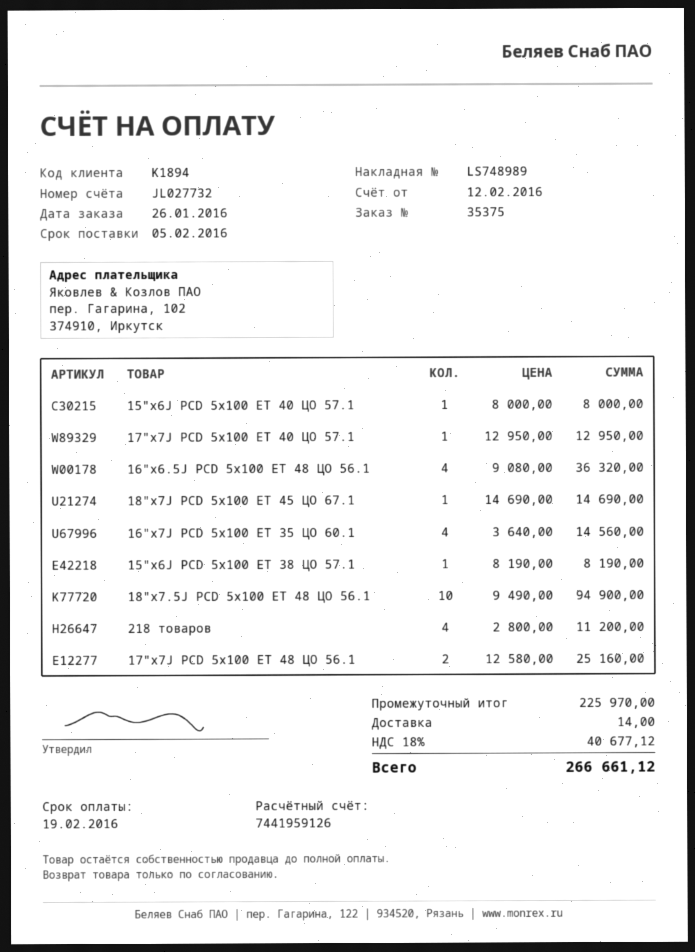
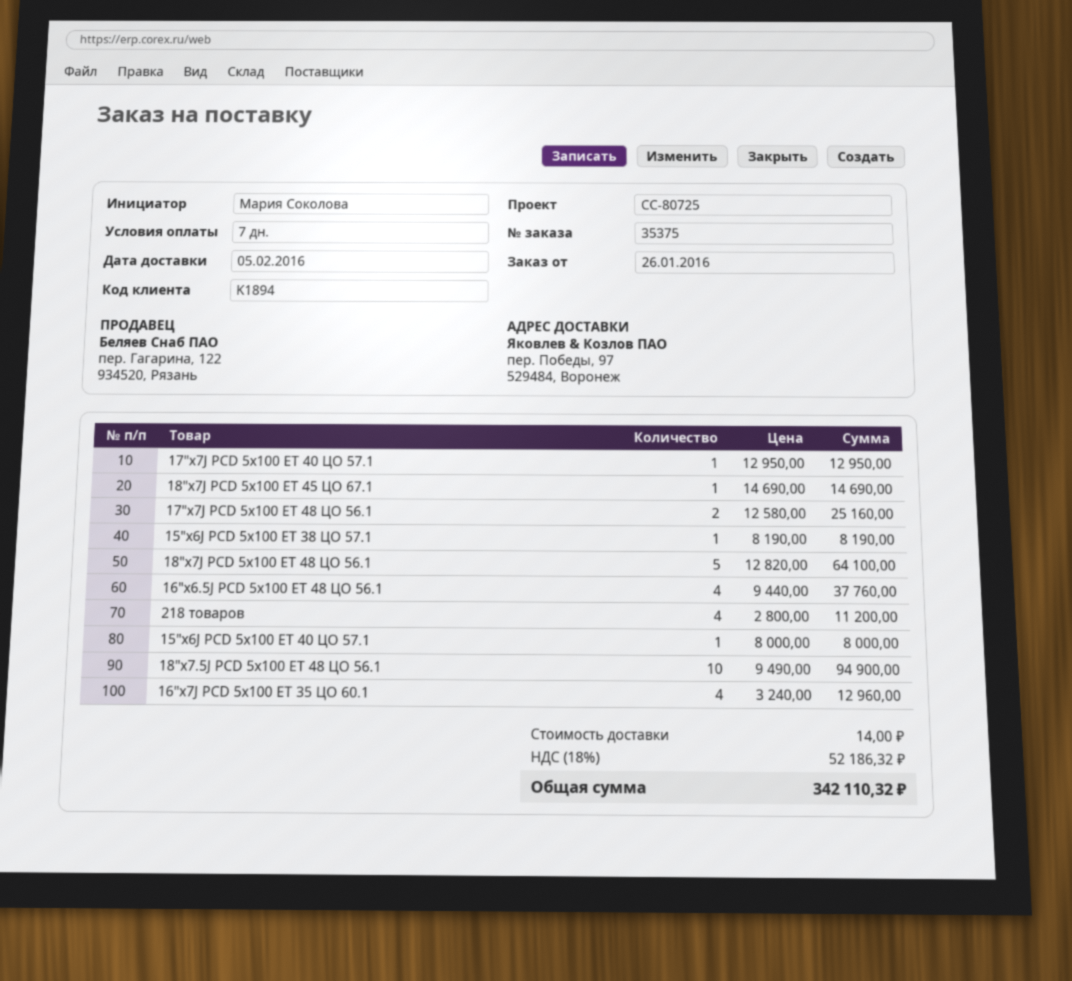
16"x6.5J PCD 5x100 ЕТ 48 ЦО 56.1: 4 x 9080.00 = 36320.00 -> 4 x 9440.00 = 37760.00
16"x7J PCD 5x100 ЕТ 35 ЦО 60.1: 4 x 3640.00 = 14560.00 -> 4 x 3240.00 = 12960.00
18"x7J PCD 5x100 ЕТ 48 ЦО 56.1: none -> 5 x 12820.00 = 64100.00
tax: 18% = 40677.12 -> 18% = 52186.32
total: 266661.12 -> 342110.32

